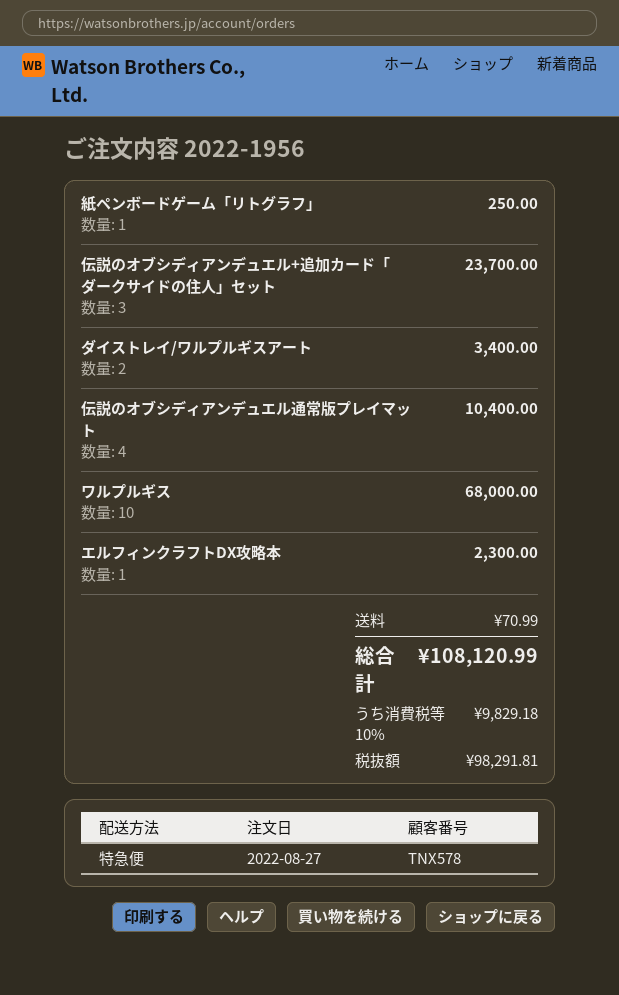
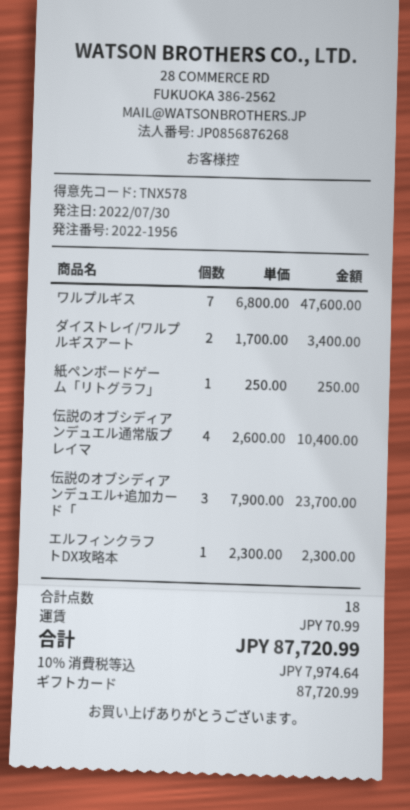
order date: 2022-08-27 -> 2022-07-30
ワルプルギス: 10 for 68000.00 -> 7 for 47600.00
tax: 10% = 9829.18 -> 10% = 7974.64
total: 108120.99 -> 87720.99

